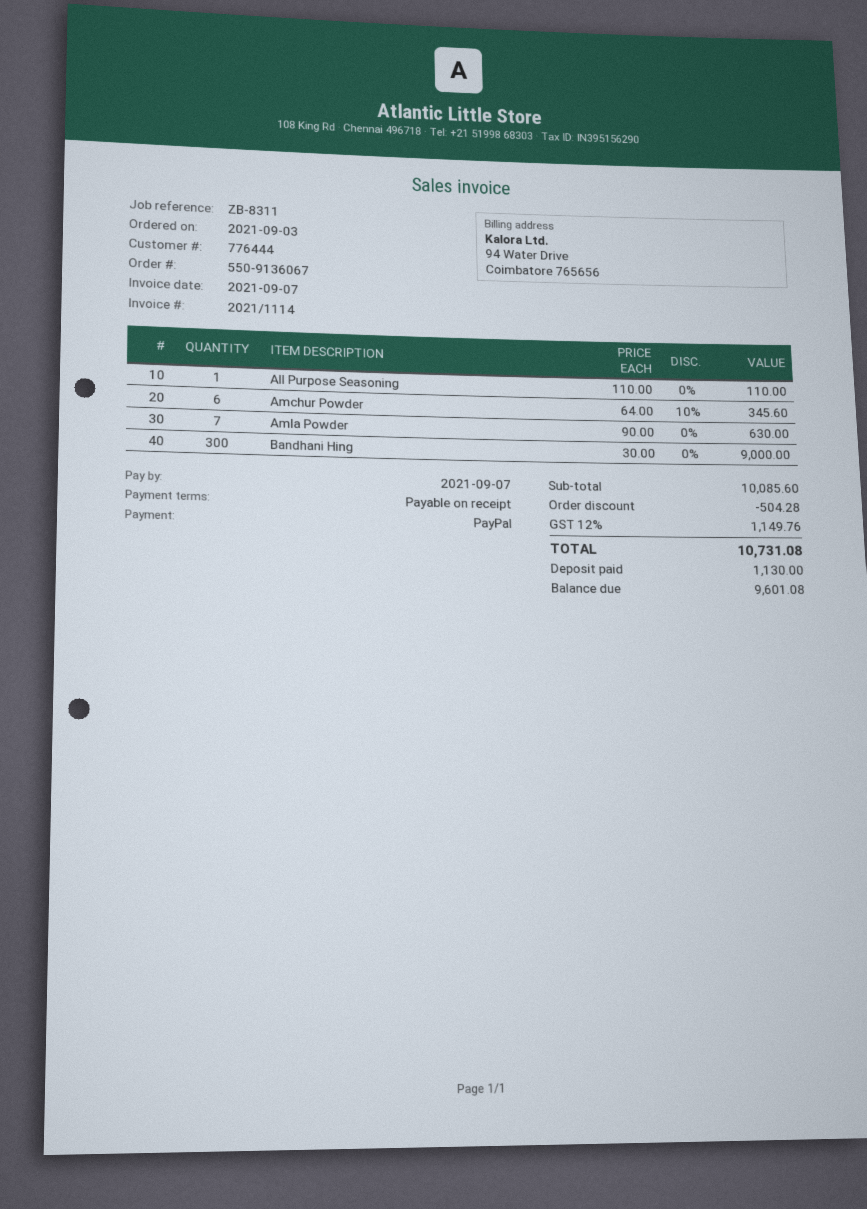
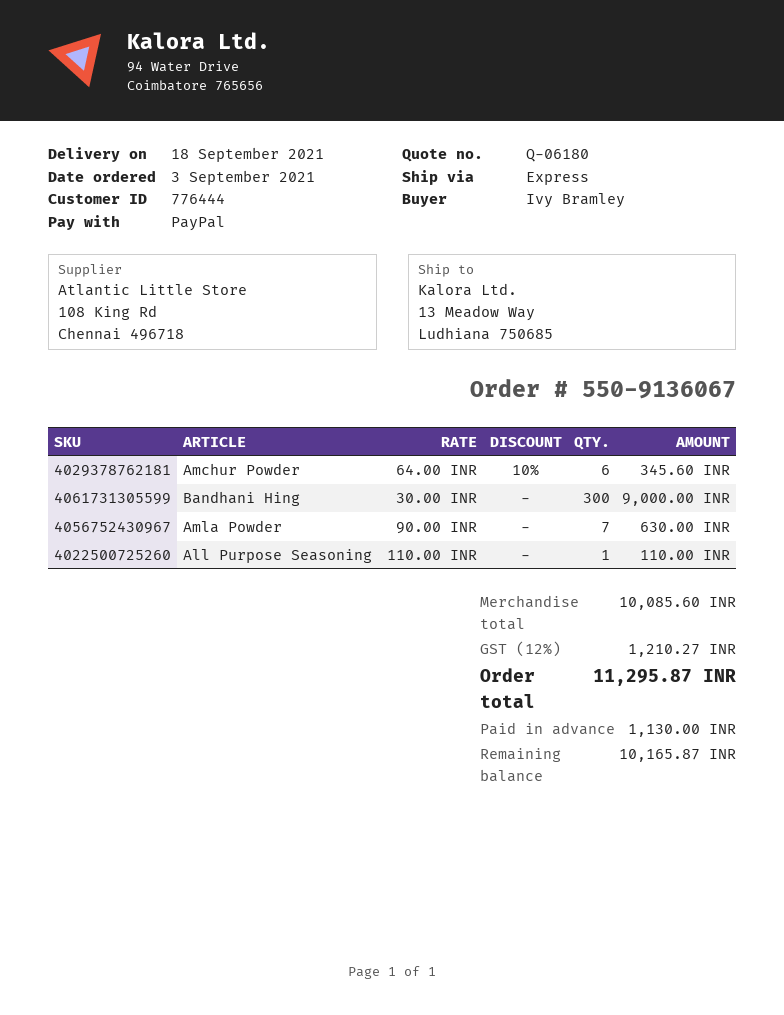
discount: 504.28 -> none
tax: 12% = 1149.76 -> 12% = 1210.27
total: 10731.08 -> 11295.87
balance: 9601.08 -> 10165.87

